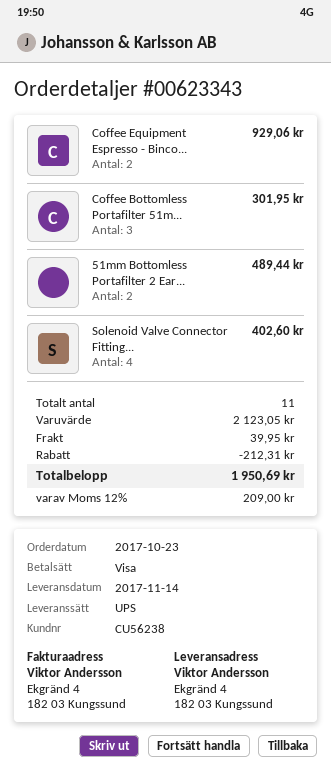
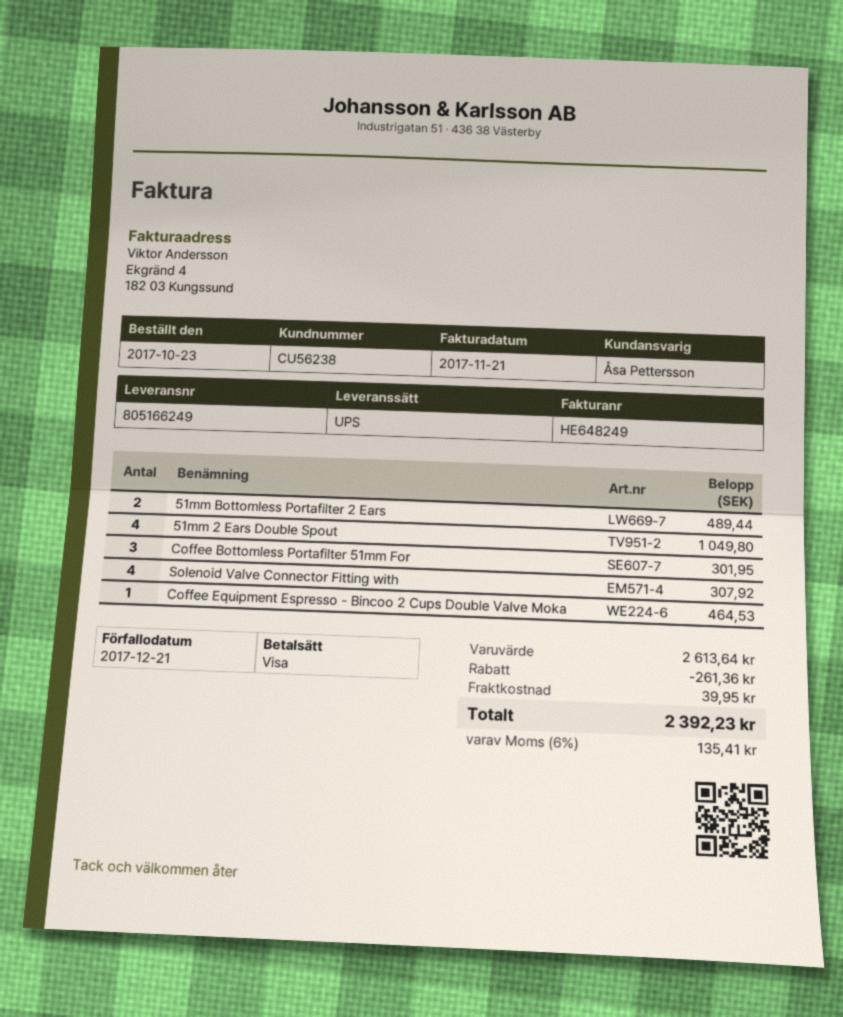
Coffee Equipment Espresso - Binco...: 2 for 929.06 -> 1 for 464.53
Solenoid Valve Connector Fitting...: 4 for 402.60 -> 4 for 307.92
51mm 2 Ears Double Spout: none -> 4 for 1049.80
subtotal: 2123.05 -> 2613.64
discount: 212.31 -> 261.36
tax: 12% = 209.00 -> 6% = 135.41
total: 1950.69 -> 2392.23

